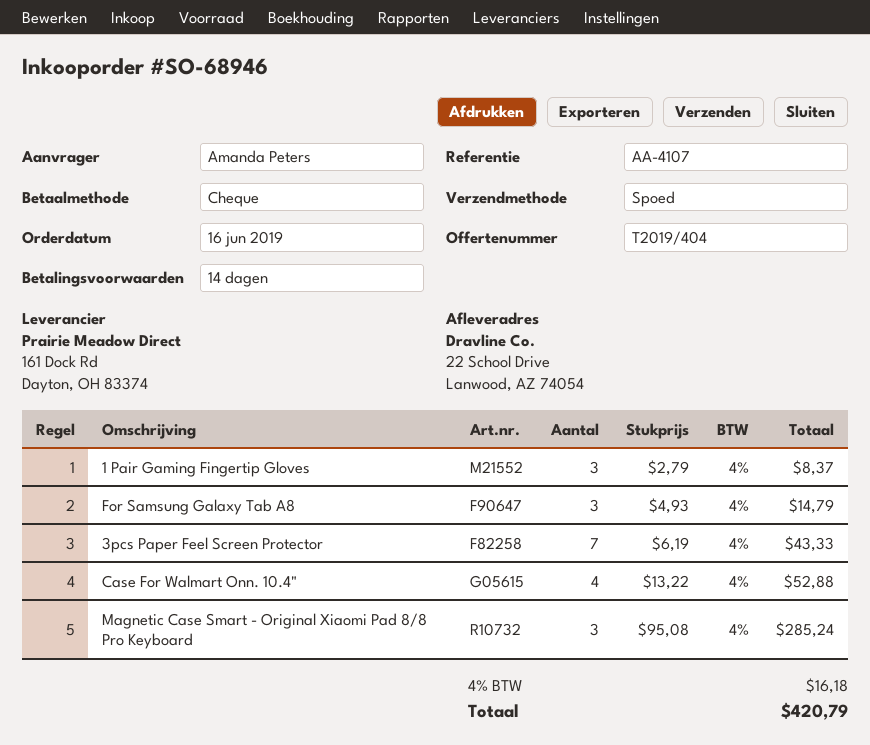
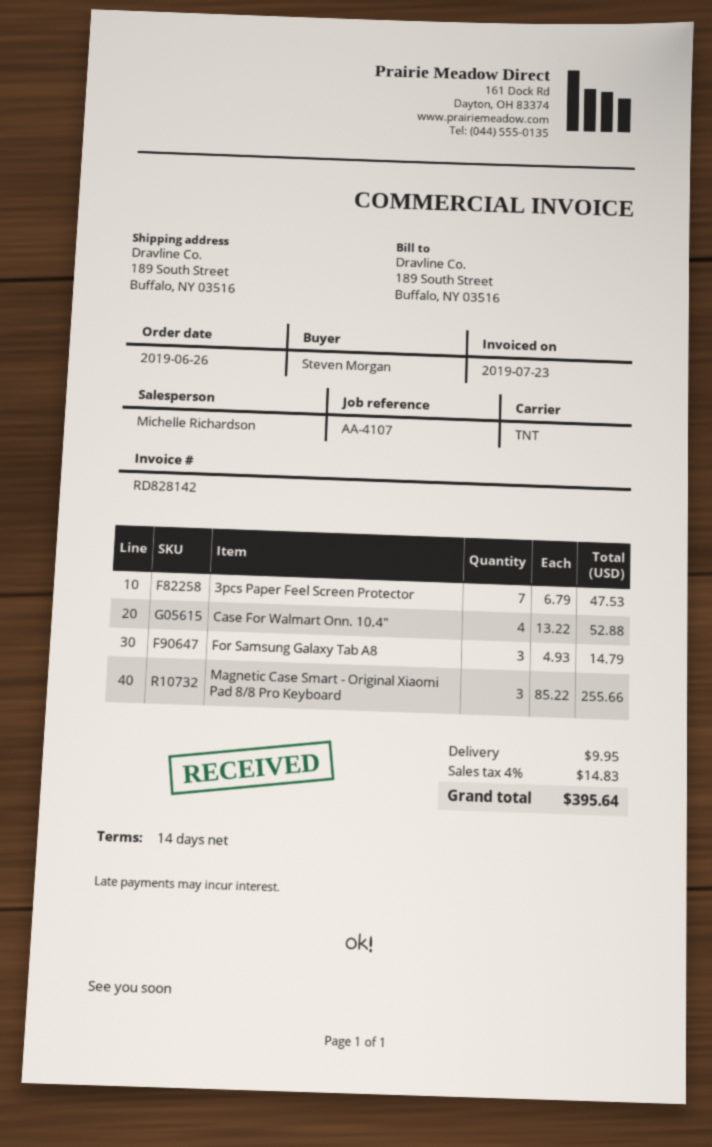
order date: 2019-06-16 -> 2019-06-26
ordered by: Amanda Peters -> Steven Morgan
shipping method: express -> TNT
ship to: 22 School Drive, Lanwood, AZ 74054 -> 189 South Street, Buffalo, NY 03516
1 Pair Gaming Fingertip Gloves: 3 x 2.79 = 8.37 -> none
3pcs Paper Feel Screen Protector: 7 x 6.19 = 43.33 -> 7 x 6.79 = 47.53
Magnetic Case Smart - Original Xiaomi Pad 8/8 Pro Keyboard: 3 x 95.08 = 285.24 -> 3 x 85.22 = 255.66
shipping: none -> 9.95
tax: 4% = 16.18 -> 4% = 14.83
total: 420.79 -> 395.64

